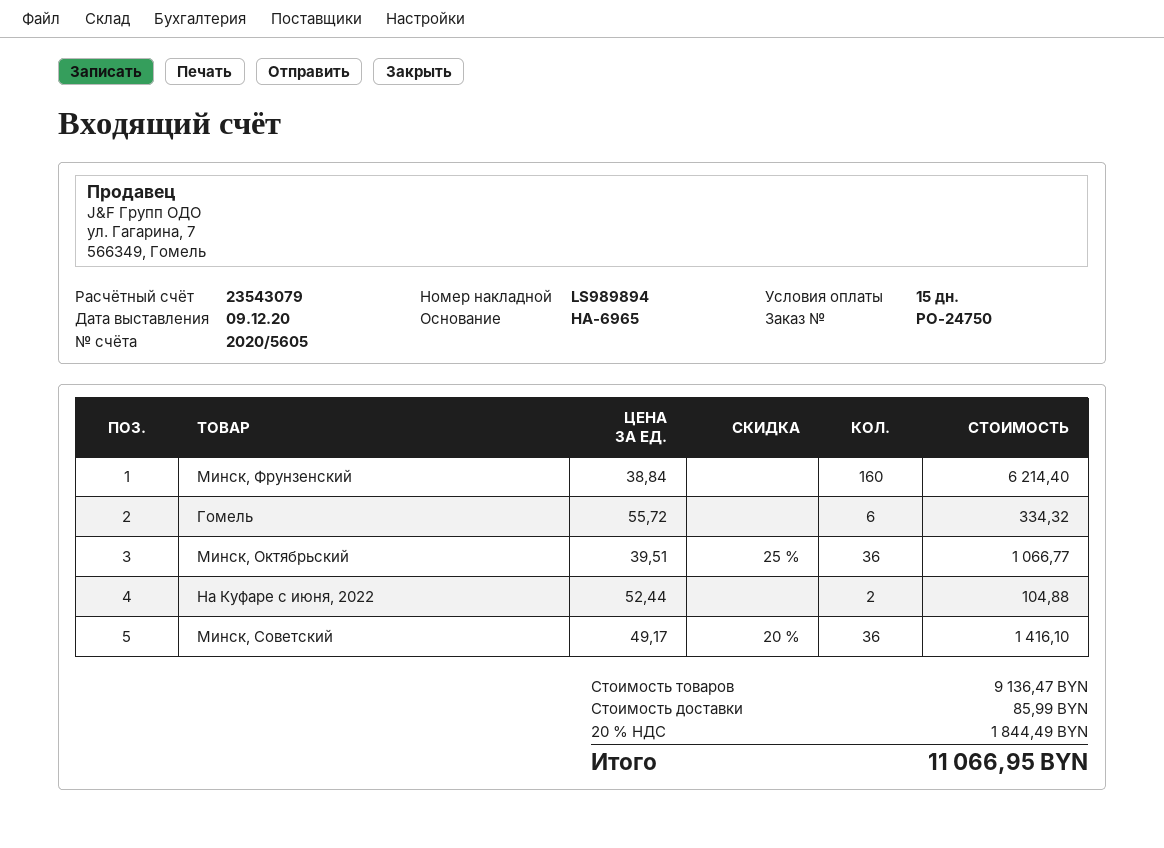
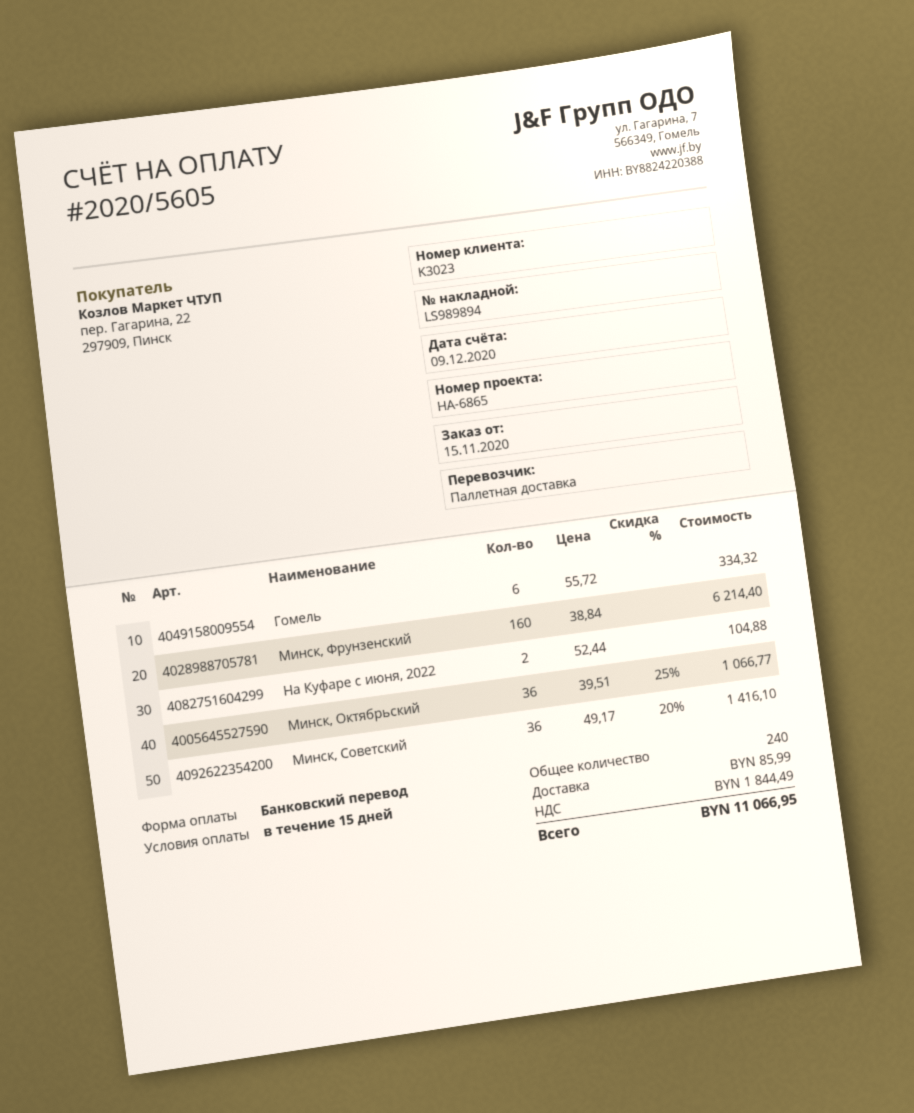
reference: HA-6965 -> HA-6865

